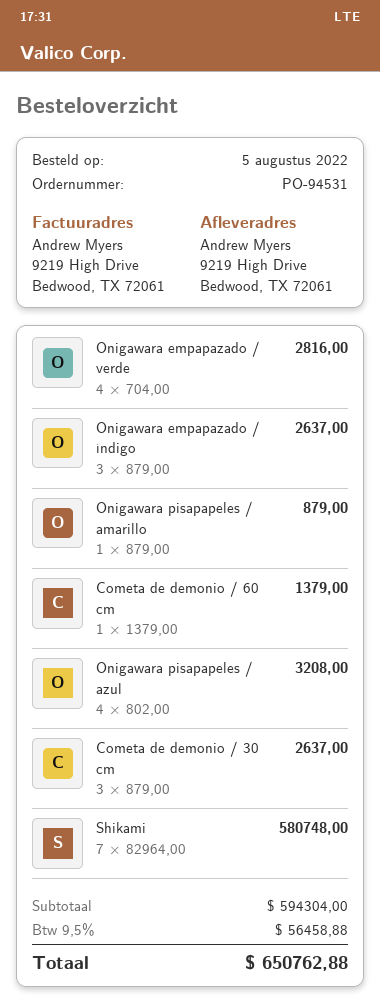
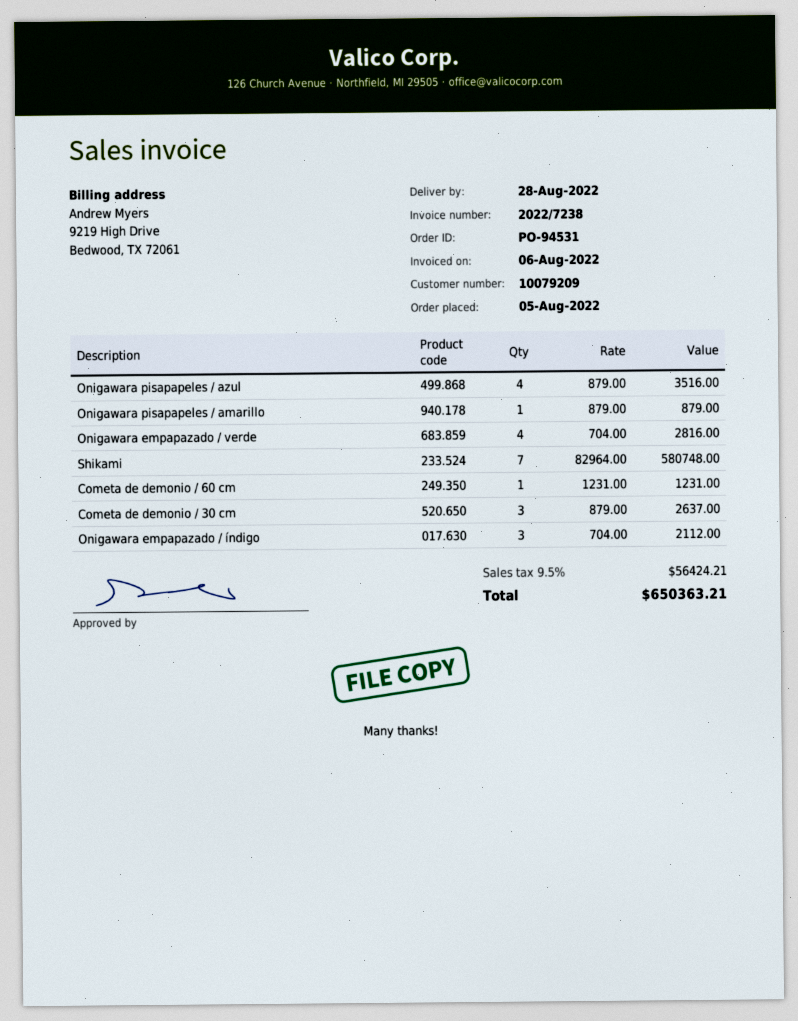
Onigawara empapazado / índigo: 3 x 879.00 = 2637.00 -> 3 x 704.00 = 2112.00
Cometa de demonio / 60 cm: 1 x 1379.00 = 1379.00 -> 1 x 1231.00 = 1231.00
Onigawara pisapapeles / azul: 4 x 802.00 = 3208.00 -> 4 x 879.00 = 3516.00
tax: 9.5% = 56458.88 -> 9.5% = 56424.21
total: 650762.88 -> 650363.21

